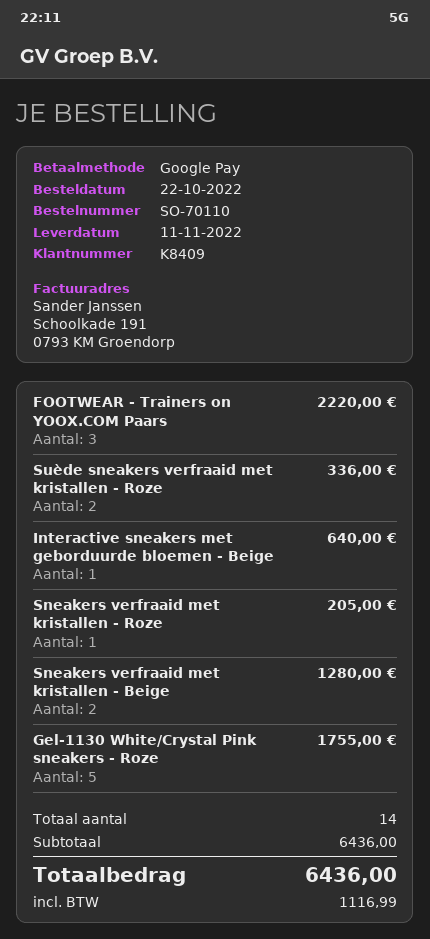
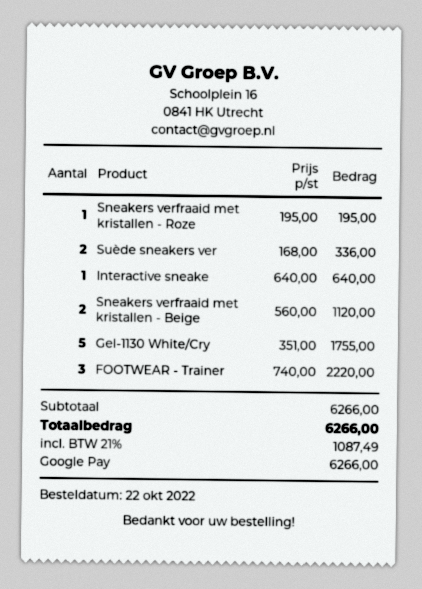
Sneakers verfraaid met kristallen - Roze: 1 for 205.00 -> 1 for 195.00
Sneakers verfraaid met kristallen - Beige: 2 for 1280.00 -> 2 for 1120.00
subtotal: 6436.00 -> 6266.00
tax: 1116.99 -> 1087.49
total: 6436.00 -> 6266.00

